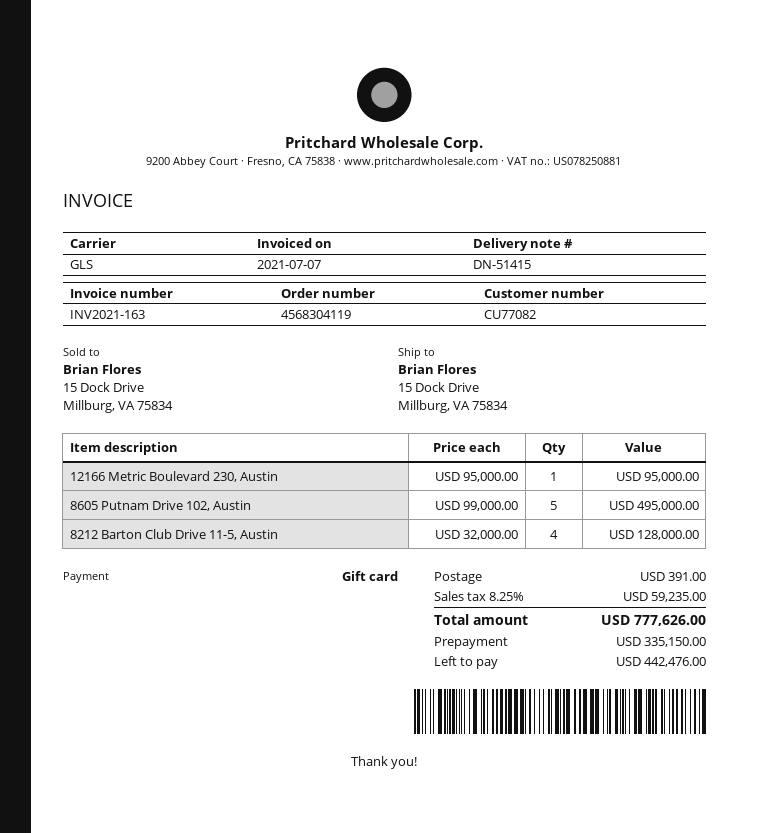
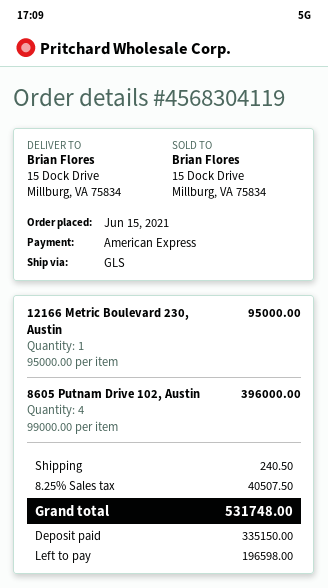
payment method: gift card -> American Express
8605 Putnam Drive 102, Austin: 5 x 99000.00 = 495000.00 -> 4 x 99000.00 = 396000.00
8212 Barton Club Drive 11-5, Austin: 4 x 32000.00 = 128000.00 -> none
shipping: 391.00 -> 240.50
tax: 8.25% = 59235.00 -> 8.25% = 40507.50
total: 777626.00 -> 531748.00
balance: 442476.00 -> 196598.00

